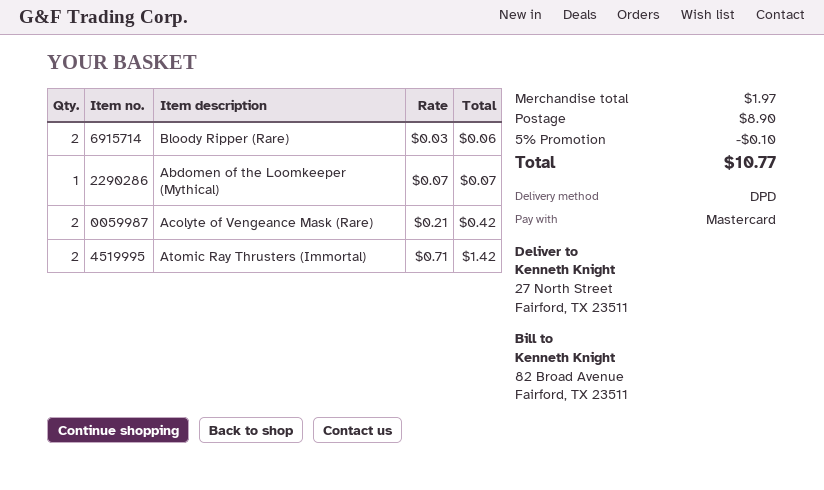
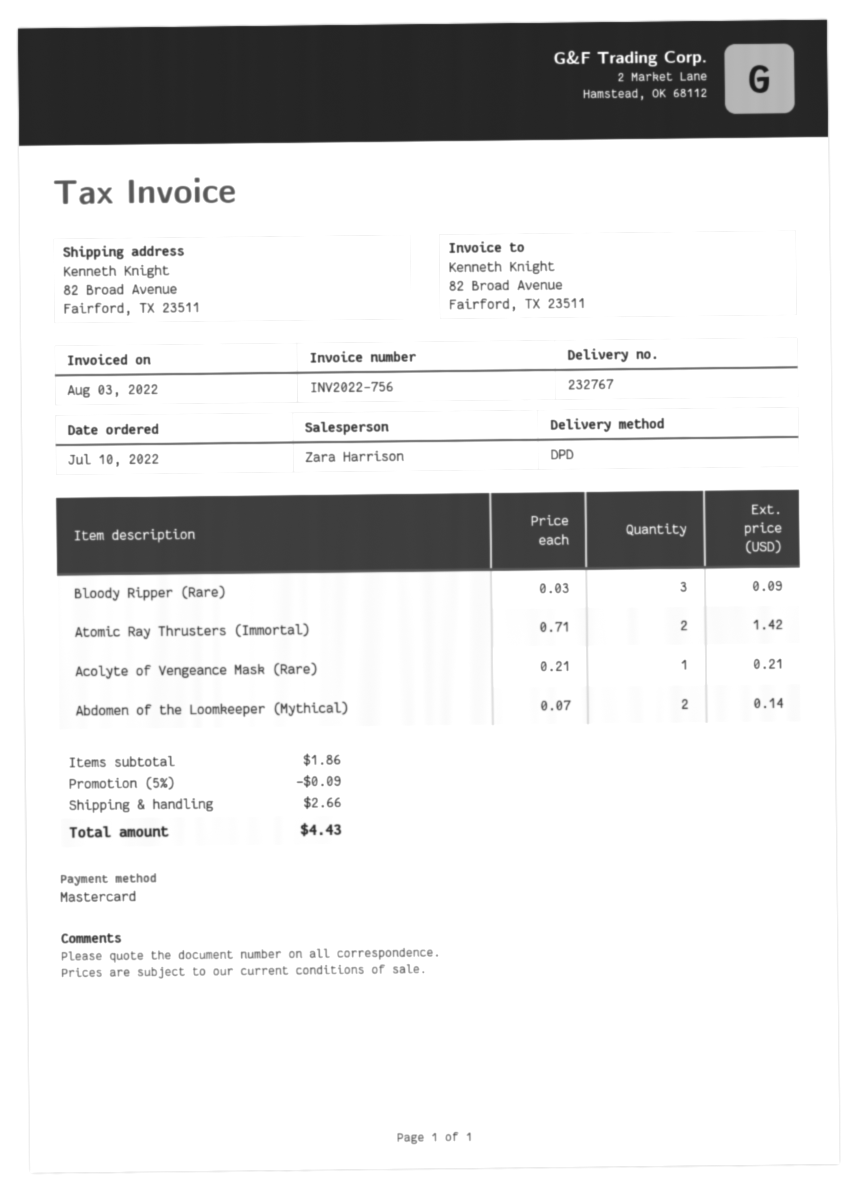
ship to: 27 North Street, Fairford, TX 23511 -> 82 Broad Avenue, Fairford, TX 23511
Bloody Ripper (Rare): 2 x 0.03 = 0.06 -> 3 x 0.03 = 0.09
Abdomen of the Loomkeeper (Mythical): 1 x 0.07 = 0.07 -> 2 x 0.07 = 0.14
Acolyte of Vengeance Mask (Rare): 2 x 0.21 = 0.42 -> 1 x 0.21 = 0.21
subtotal: 1.97 -> 1.86
discount: 5% = 0.10 -> 5% = 0.09
shipping: 8.90 -> 2.66
total: 10.77 -> 4.43

